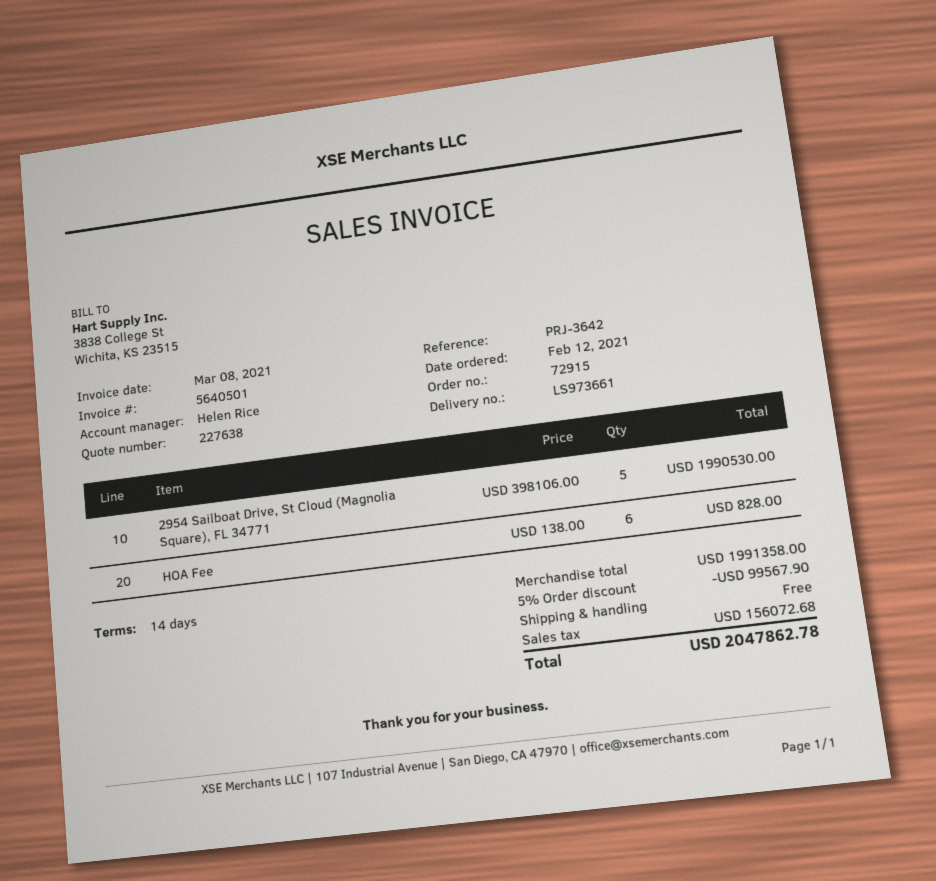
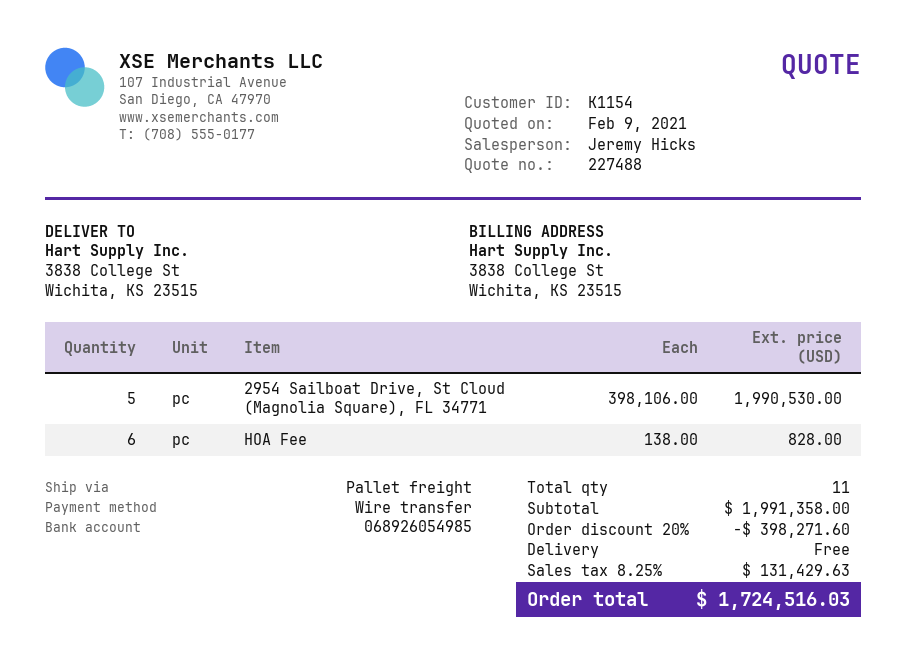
quote number: 227638 -> 227488
sales rep: Helen Rice -> Jeremy Hicks
discount: 5% = 99567.90 -> 20% = 398271.60
tax: 156072.68 -> 131429.63
total: 2047862.78 -> 1724516.03

